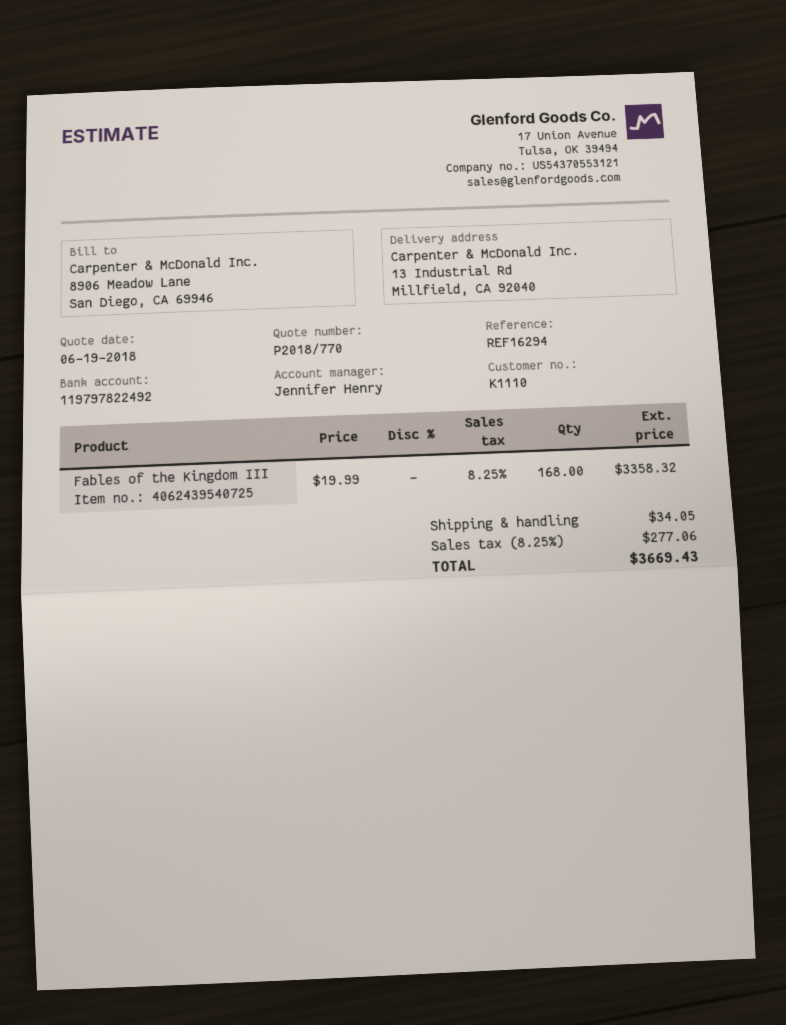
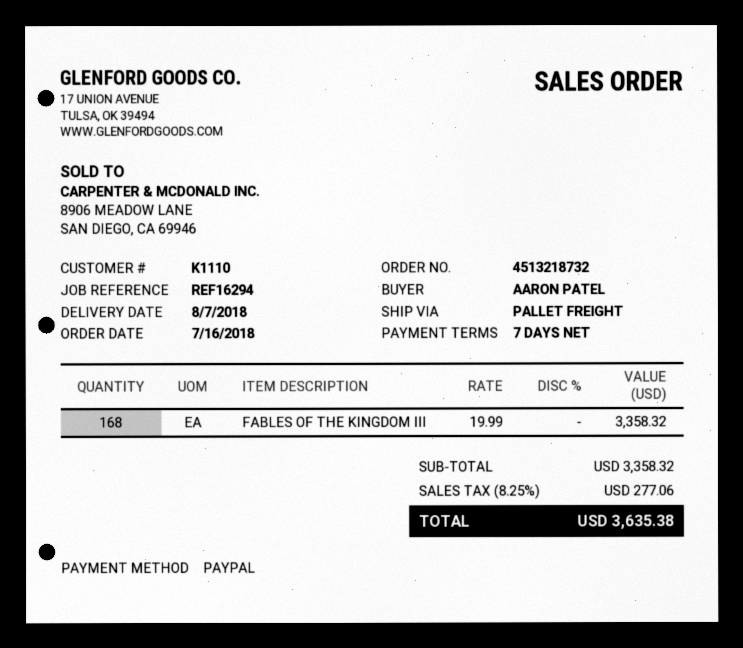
shipping: 34.05 -> none
total: 3669.43 -> 3635.38

